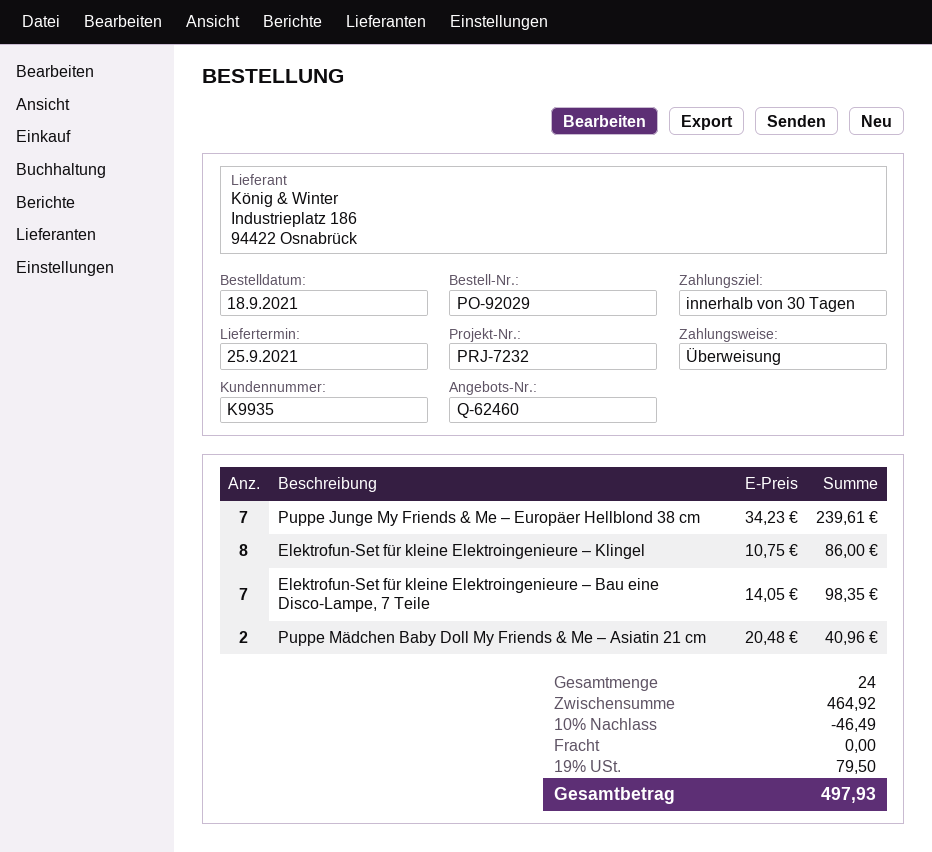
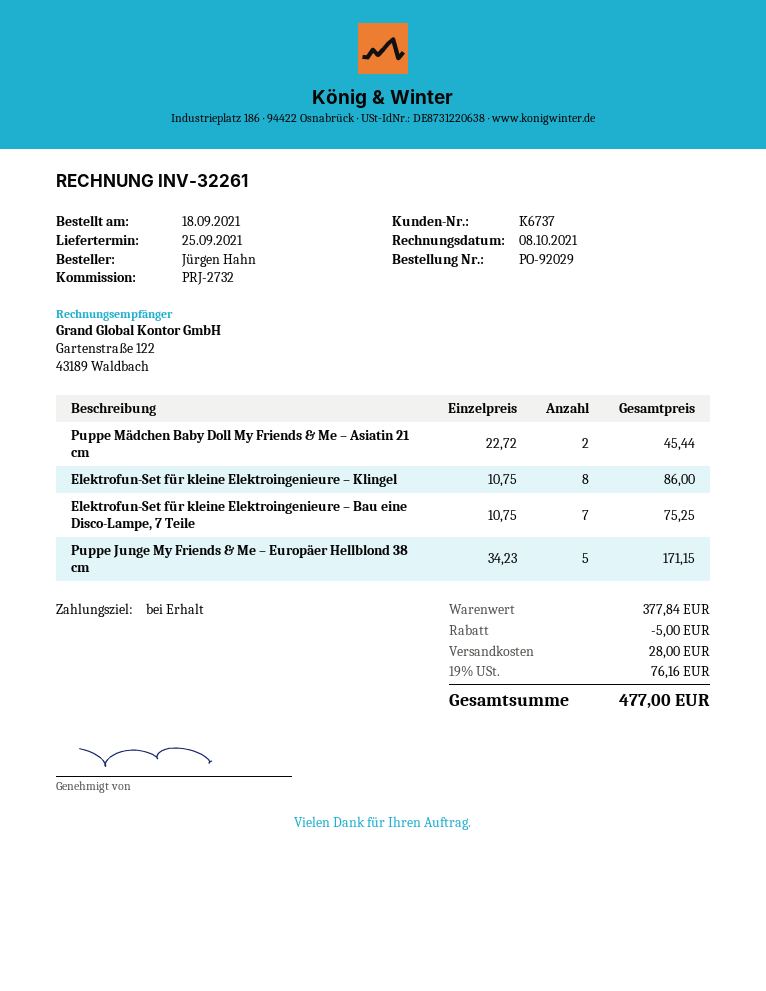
payment terms: 30 days -> on receipt
customer number: K9935 -> K6737
reference: PRJ-7232 -> PRJ-2732
Puppe Junge My Friends & Me – Europäer Hellblond 38 cm: 7 x 34.23 = 239.61 -> 5 x 34.23 = 171.15
Elektrofun-Set für kleine Elektroingenieure – Bau eine Disco-Lampe, 7 Teile: 7 x 14.05 = 98.35 -> 7 x 10.75 = 75.25
Puppe Mädchen Baby Doll My Friends & Me – Asiatin 21 cm: 2 x 20.48 = 40.96 -> 2 x 22.72 = 45.44
subtotal: 464.92 -> 377.84
discount: 46.49 -> 5.00
shipping: 0.00 -> 28.00
tax: 19% = 79.50 -> 19% = 76.16
total: 497.93 -> 477.00

